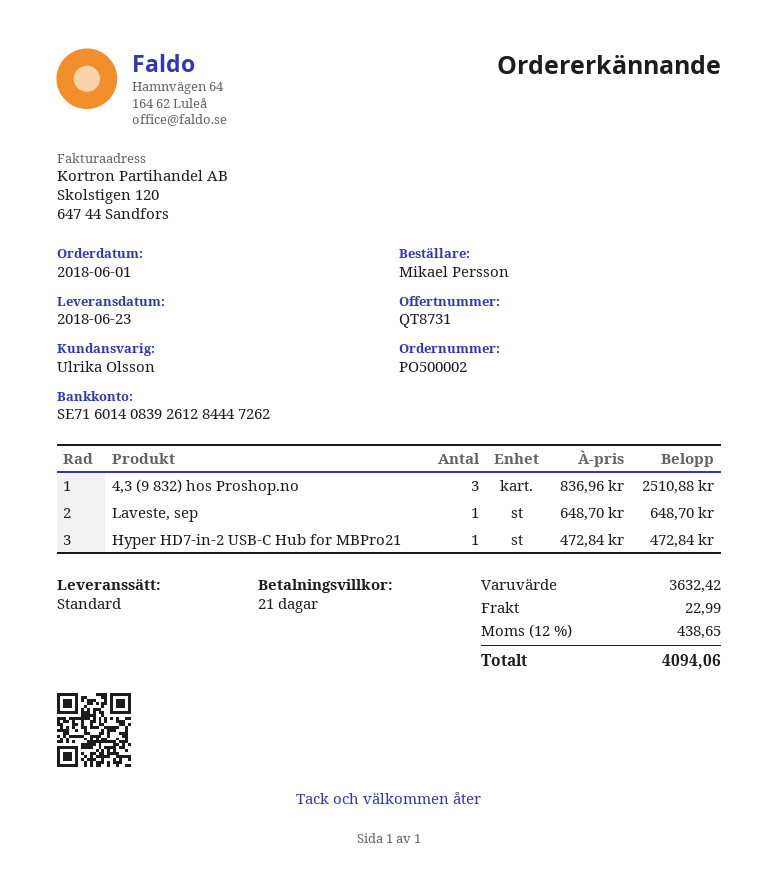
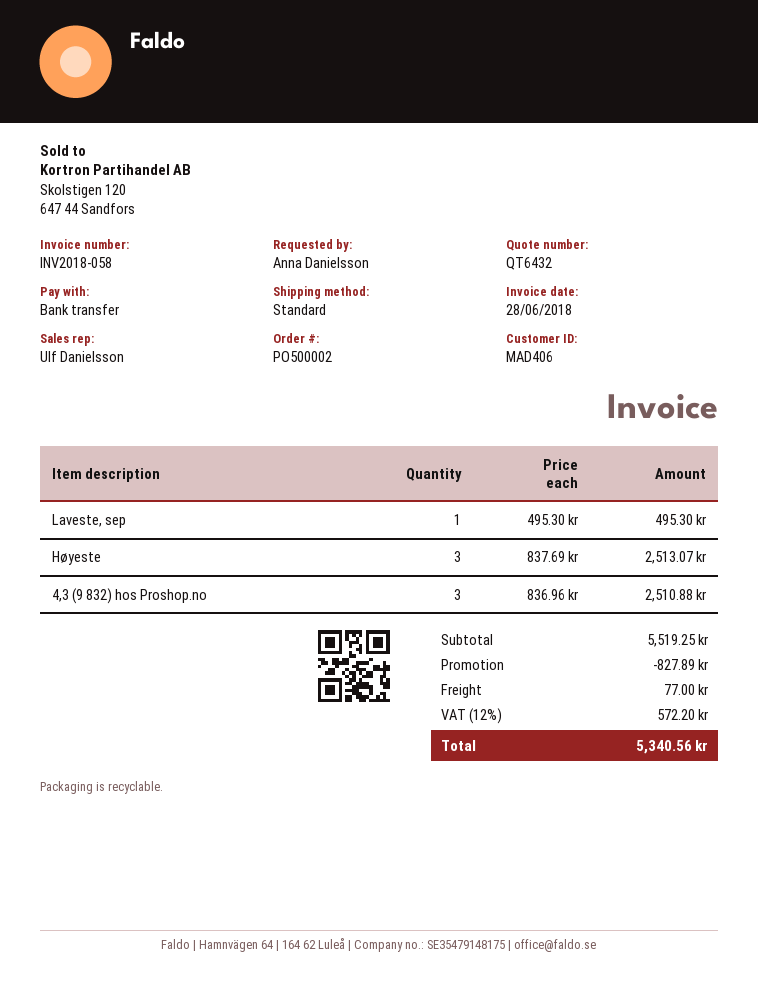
quote number: QT8731 -> QT6432
ordered by: Mikael Persson -> Anna Danielsson
sales rep: Ulrika Olsson -> Ulf Danielsson
Laveste, sep: 1 x 648.70 = 648.70 -> 1 x 495.30 = 495.30
Hyper HD7-in-2 USB-C Hub for MBPro21: 1 x 472.84 = 472.84 -> none
Høyeste: none -> 3 x 837.69 = 2513.07
subtotal: 3632.42 -> 5519.25
discount: none -> 827.89
shipping: 22.99 -> 77.00
tax: 12% = 438.65 -> 12% = 572.20
total: 4094.06 -> 5340.56

